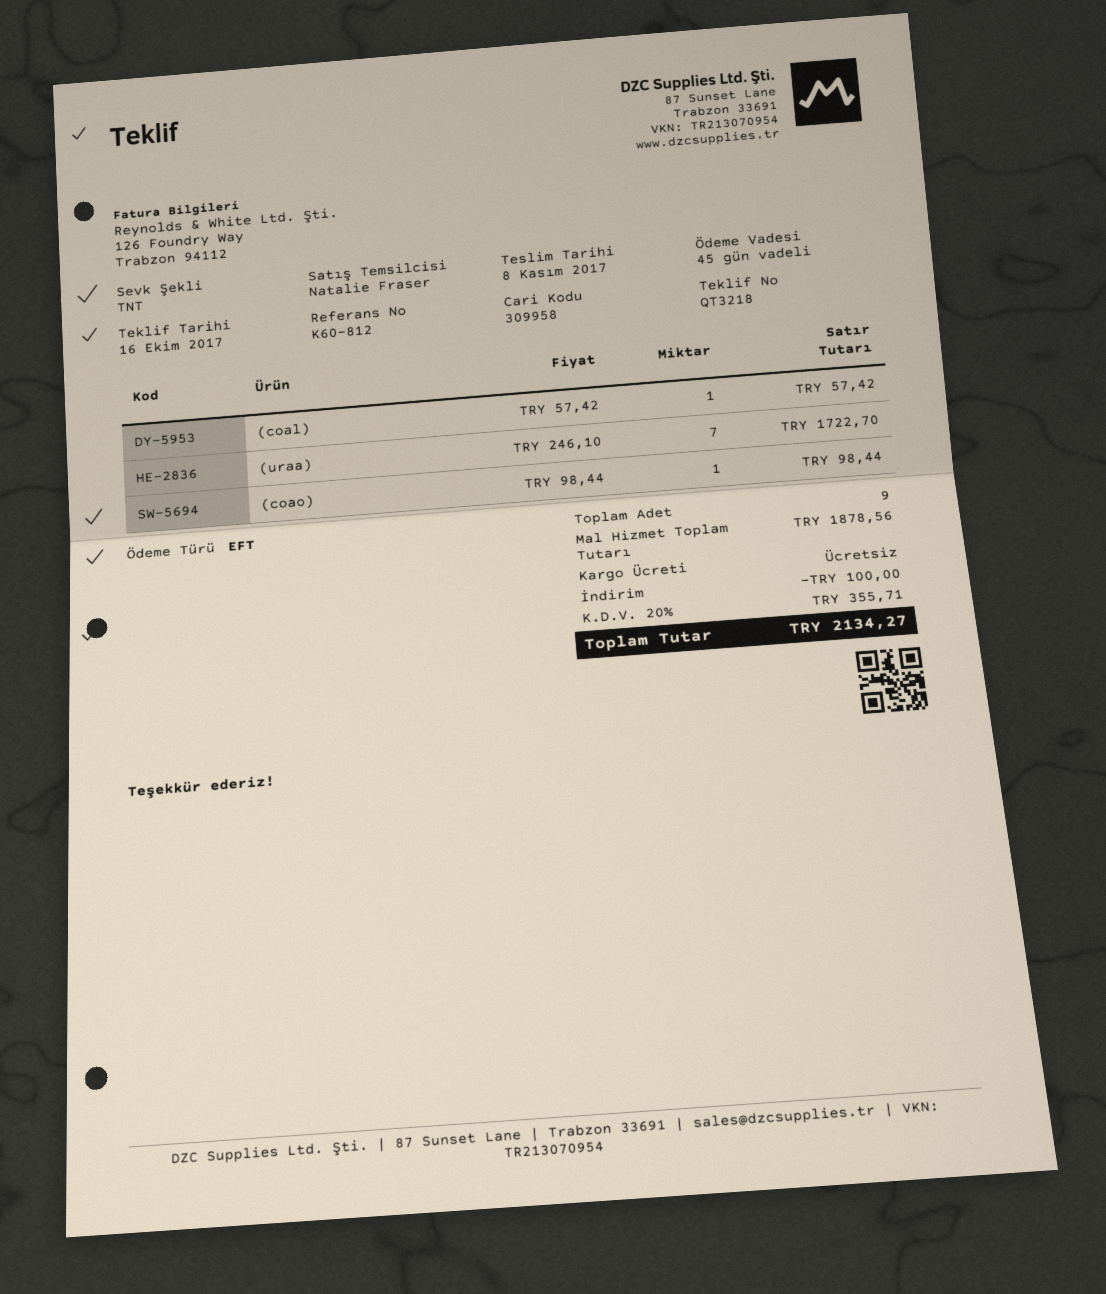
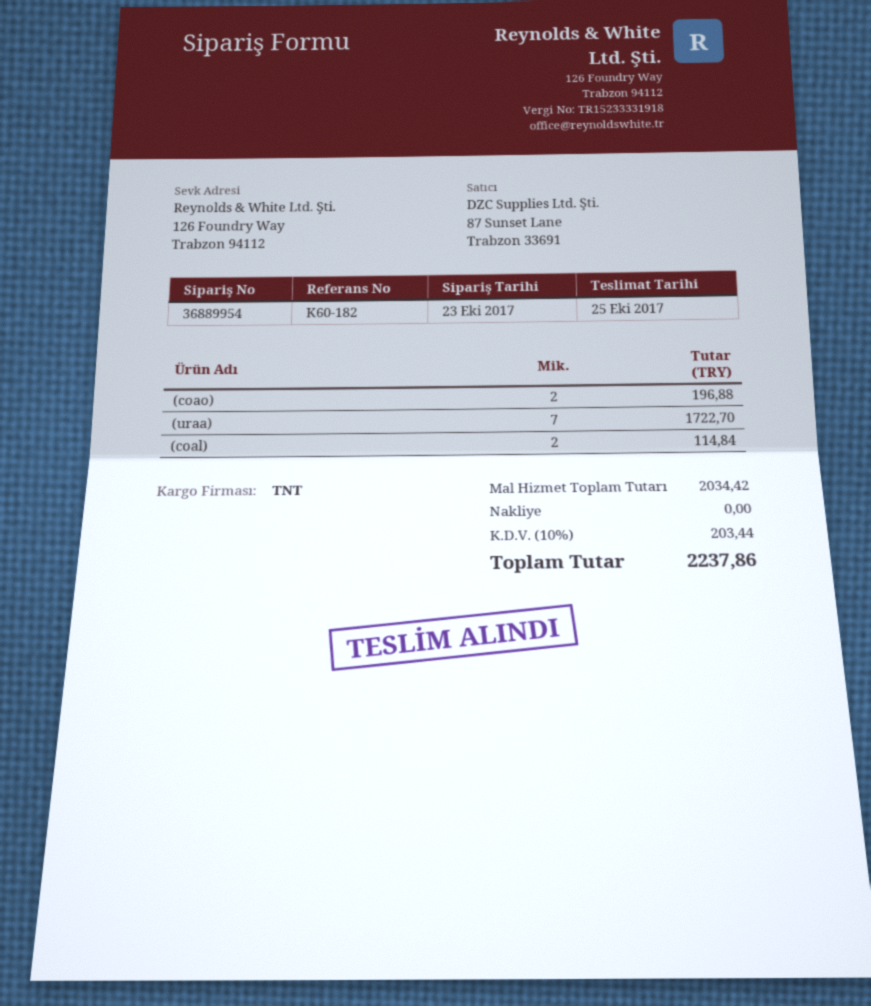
delivery date: 2017-11-08 -> 2017-10-25
reference: K60-812 -> K60-182
(coal): 1 for 57.42 -> 2 for 114.84
(coao): 1 for 98.44 -> 2 for 196.88
subtotal: 1878.56 -> 2034.42
discount: 100.00 -> none
tax: 20% = 355.71 -> 10% = 203.44
total: 2134.27 -> 2237.86

